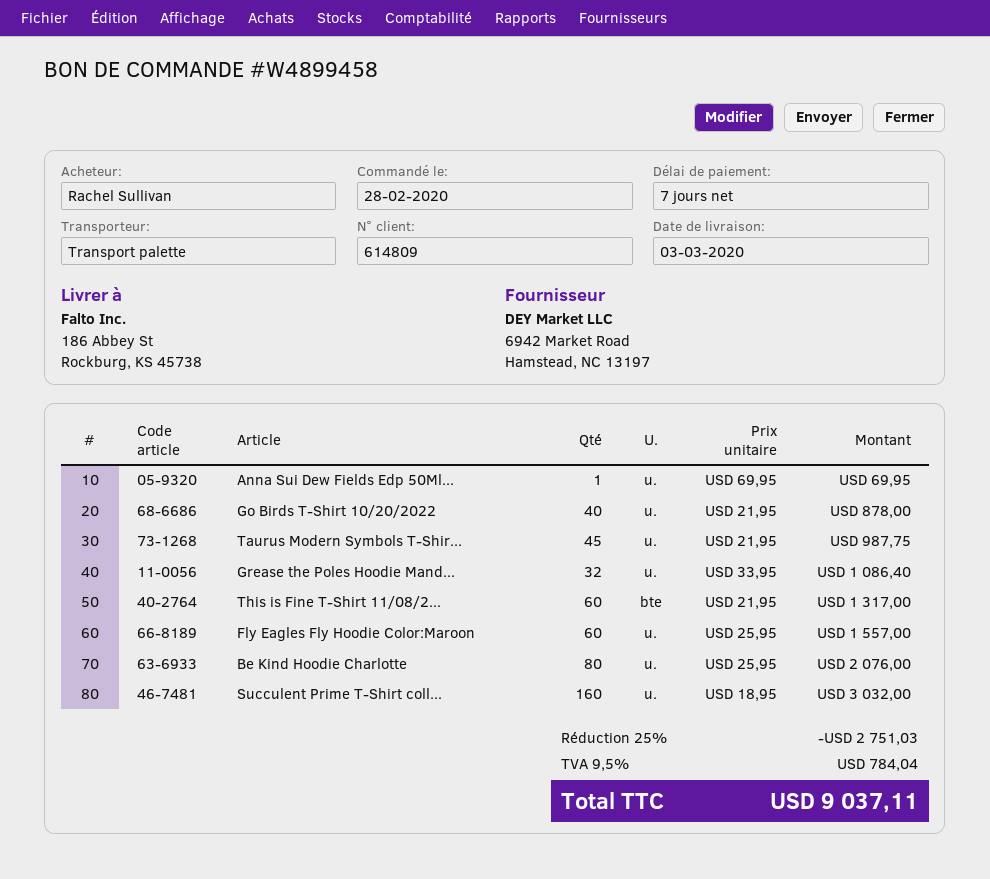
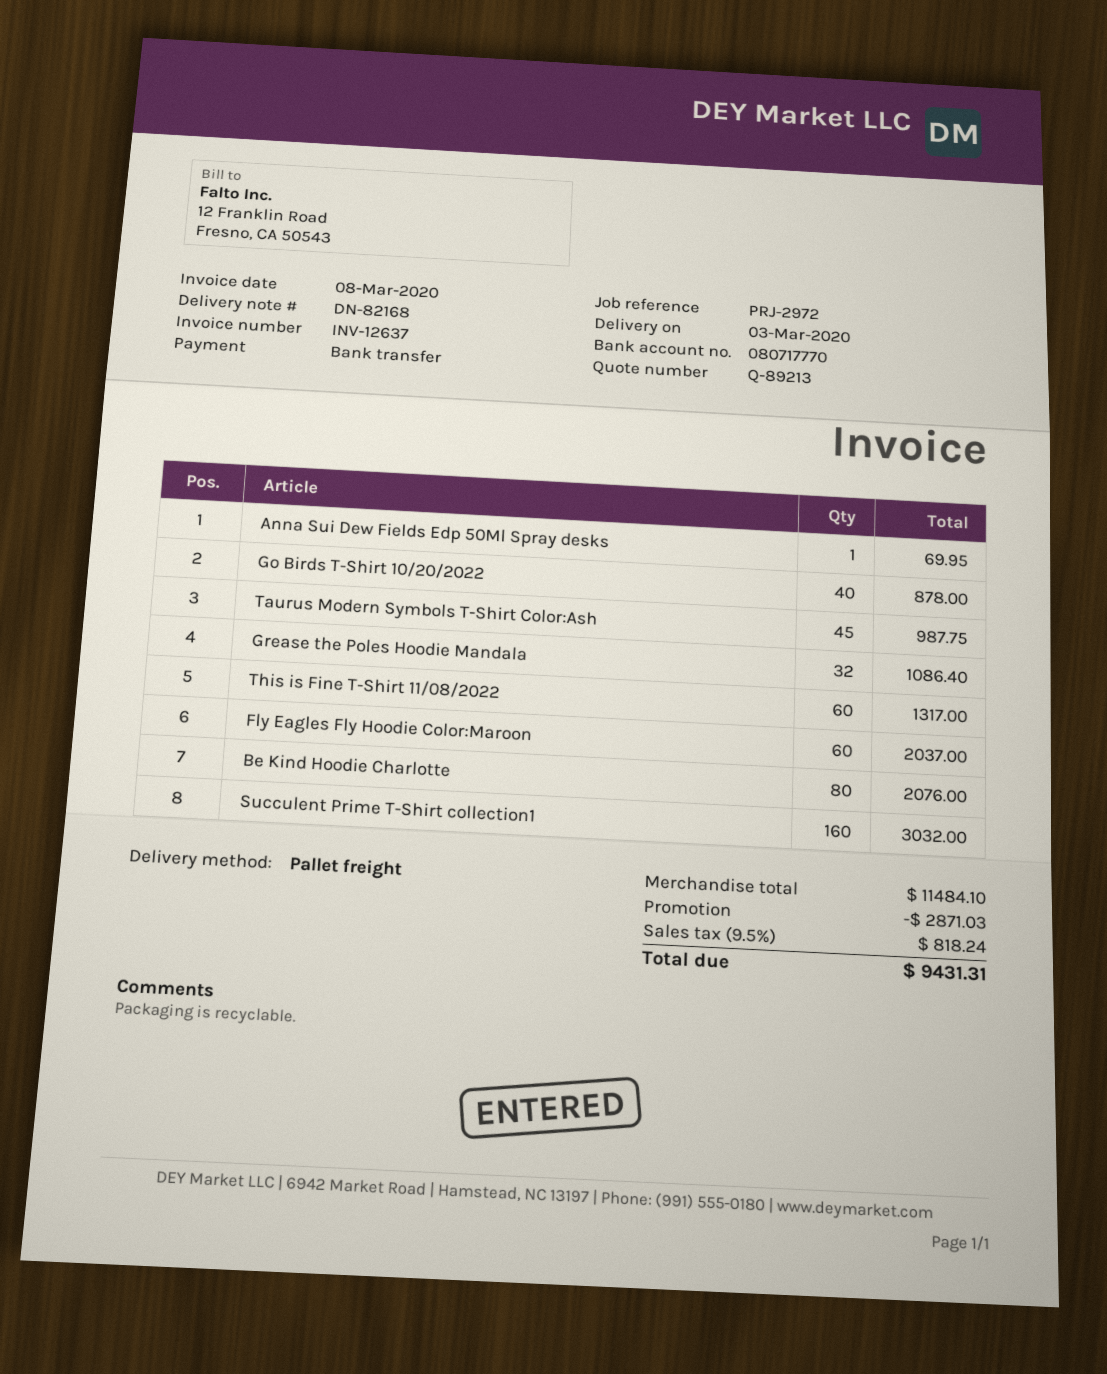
Fly Eagles Fly Hoodie Color:Maroon: 60 for 1557.00 -> 60 for 2037.00
discount: 2751.03 -> 2871.03
tax: 9.5% = 784.04 -> 9.5% = 818.24
total: 9037.11 -> 9431.31

